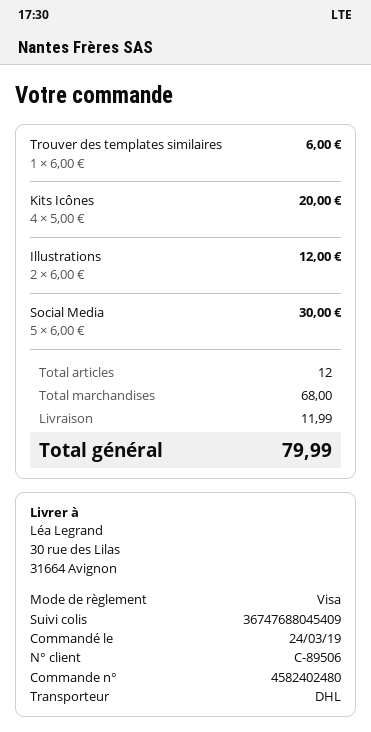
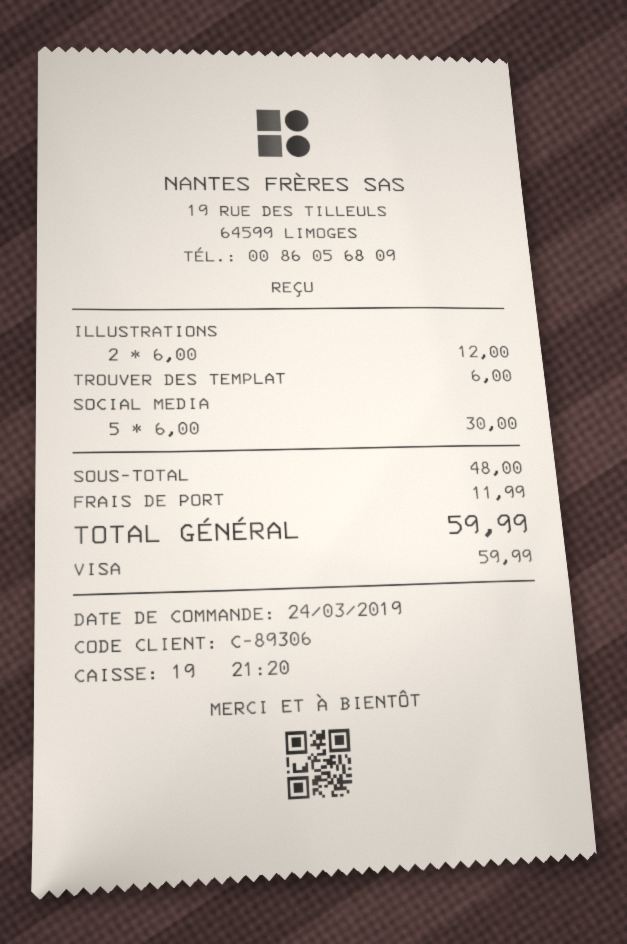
customer number: C-89506 -> C-89306
Kits Icônes: 4 x 5.00 = 20.00 -> none
subtotal: 68.00 -> 48.00
total: 79.99 -> 59.99

